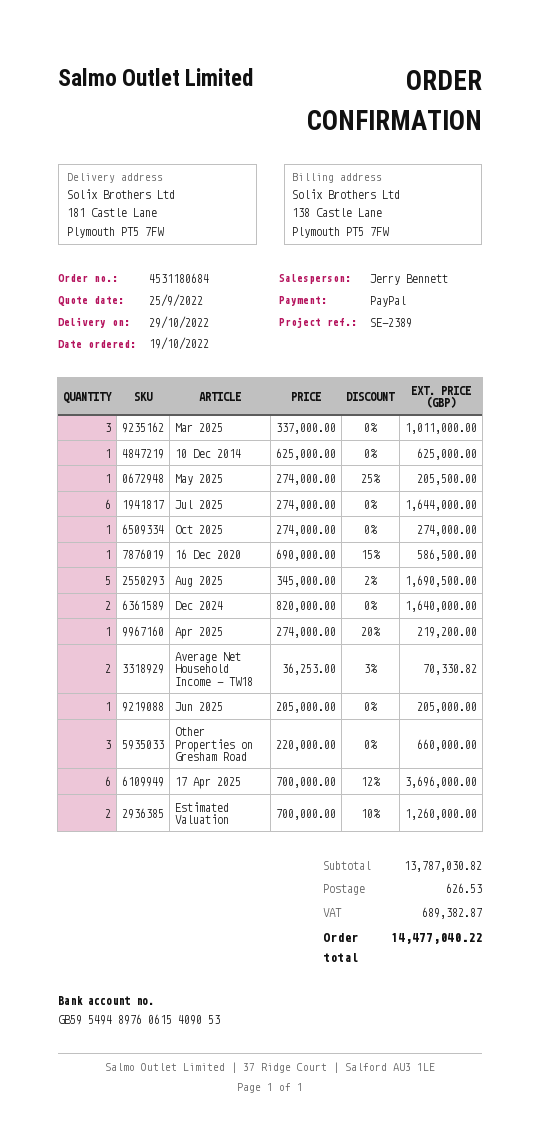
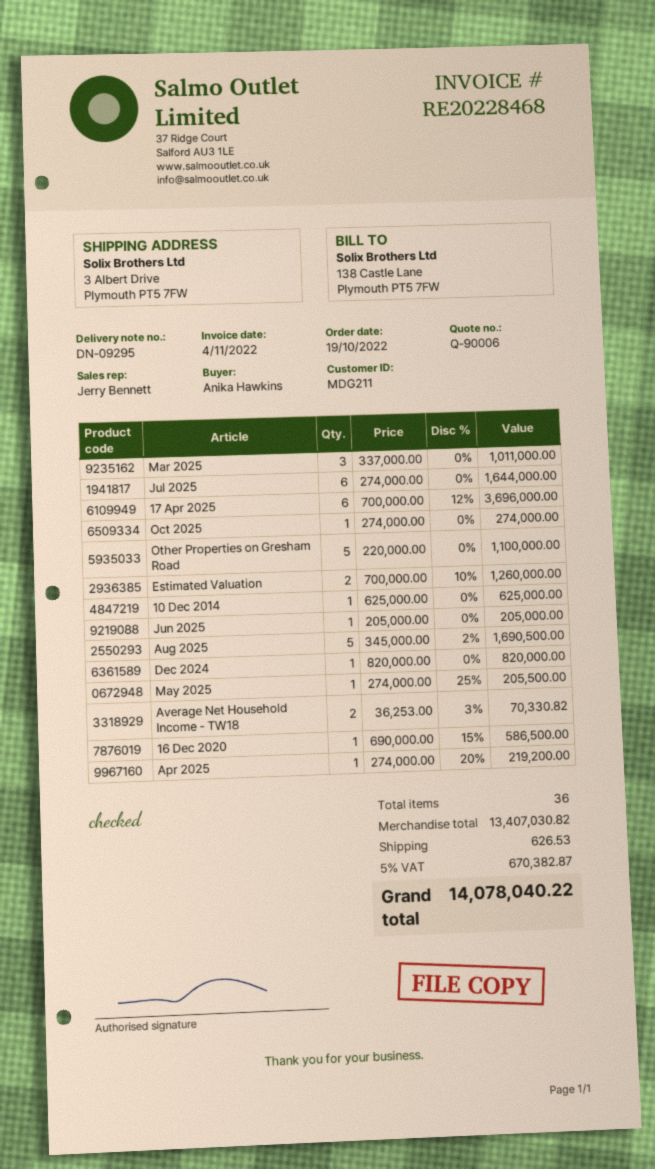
ship to: 181 Castle Lane, Plymouth PT5 7FW -> 3 Albert Drive, Plymouth PT5 7FW
Dec 2024: 2 x 820000.00 = 1640000.00 -> 1 x 820000.00 = 820000.00
Other Properties on Gresham Road: 3 x 220000.00 = 660000.00 -> 5 x 220000.00 = 1100000.00
subtotal: 13787030.82 -> 13407030.82
tax: 689382.87 -> 670382.87
total: 14477040.22 -> 14078040.22

